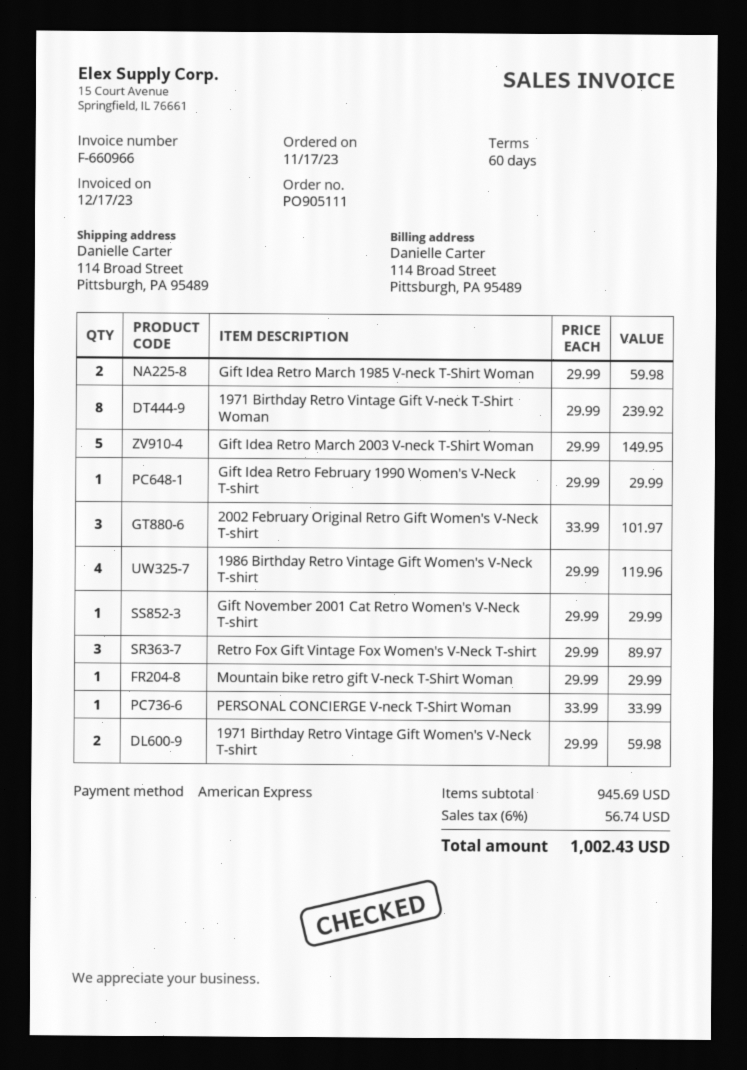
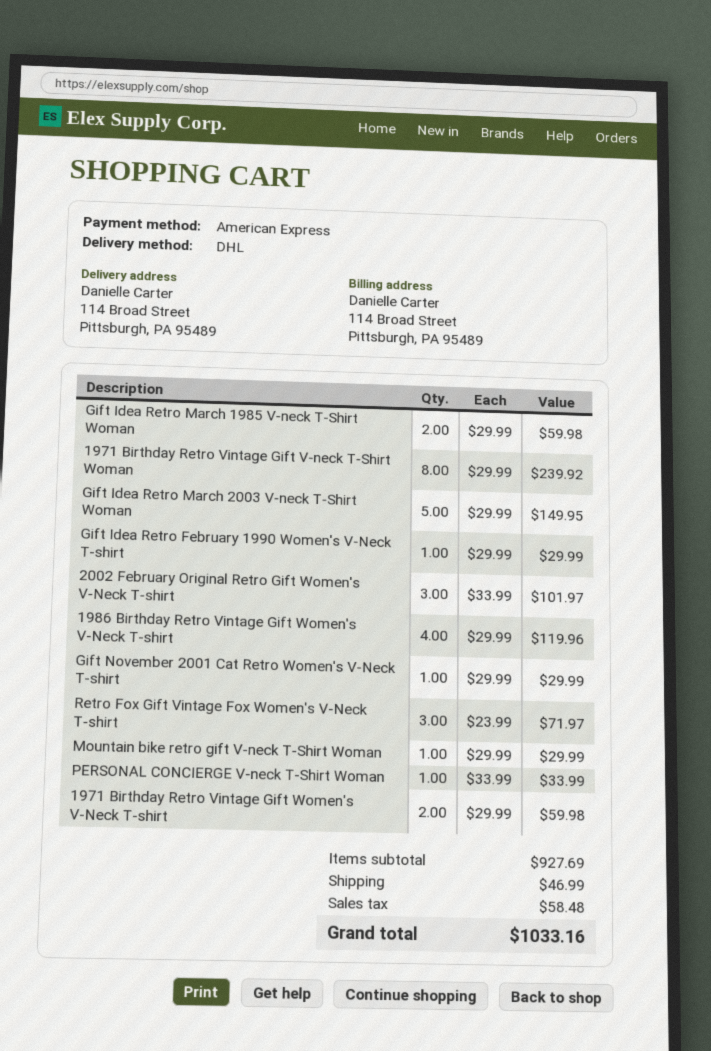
Retro Fox Gift Vintage Fox Women's V-Neck T-shirt: 3 x 29.99 = 89.97 -> 3 x 23.99 = 71.97
subtotal: 945.69 -> 927.69
shipping: none -> 46.99
tax: 56.74 -> 58.48
total: 1002.43 -> 1033.16

